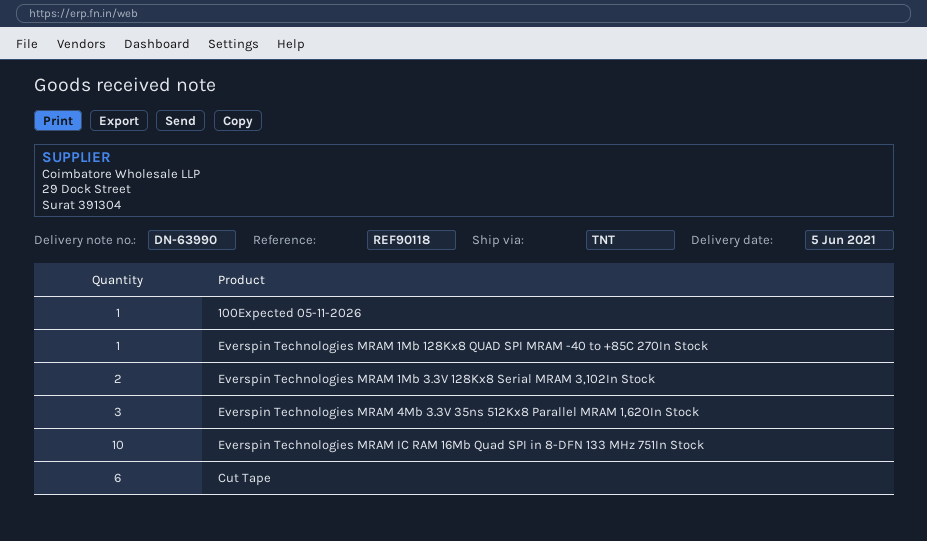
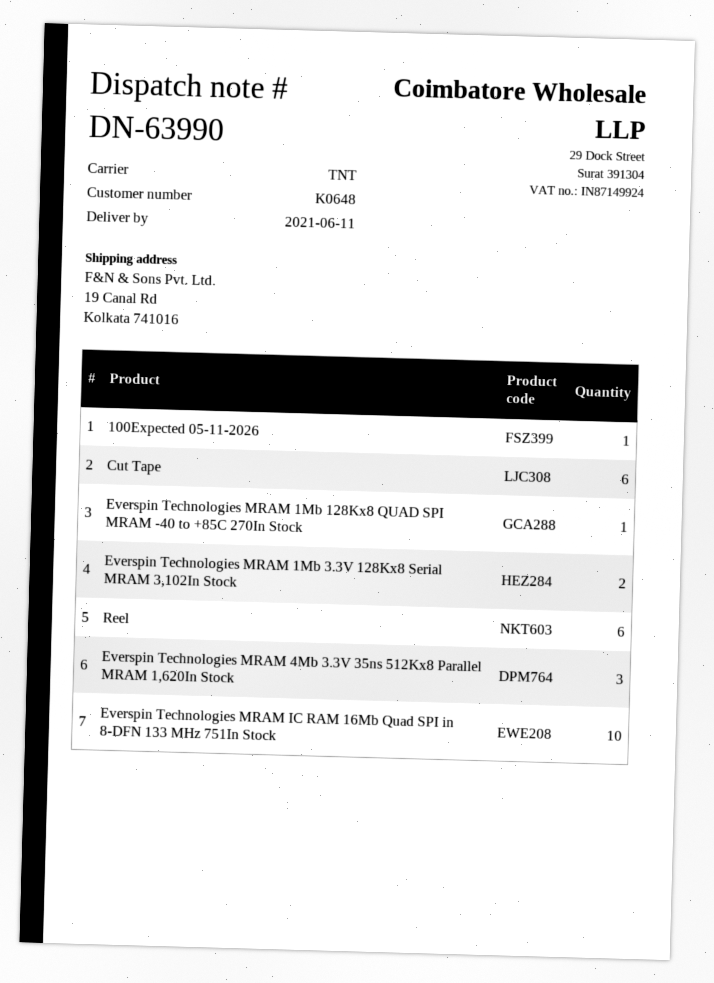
delivery date: 2021-06-05 -> 2021-06-11
Reel: none -> 6

